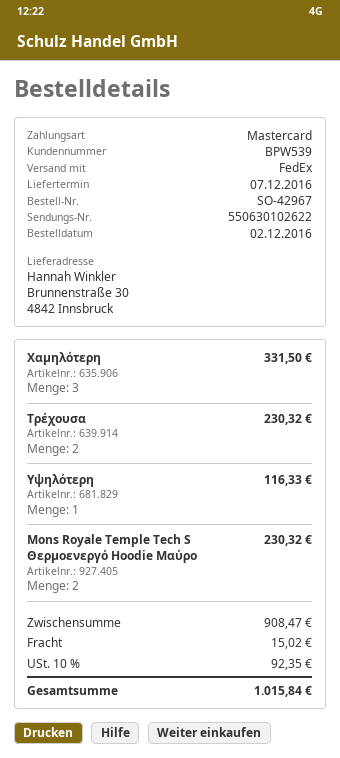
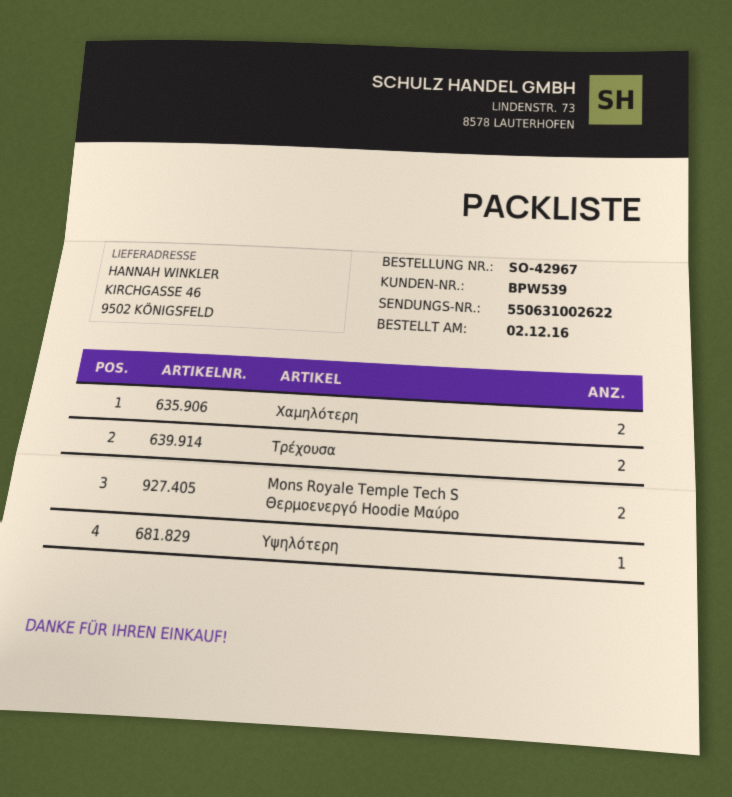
tracking number: 550630102622 -> 550631002622
ship to: Brunnenstraße 30, 4842 Innsbruck -> KIRCHGASSE 46, 9502 KÖNIGSFELD
Χαμηλότερη: 3 -> 2

